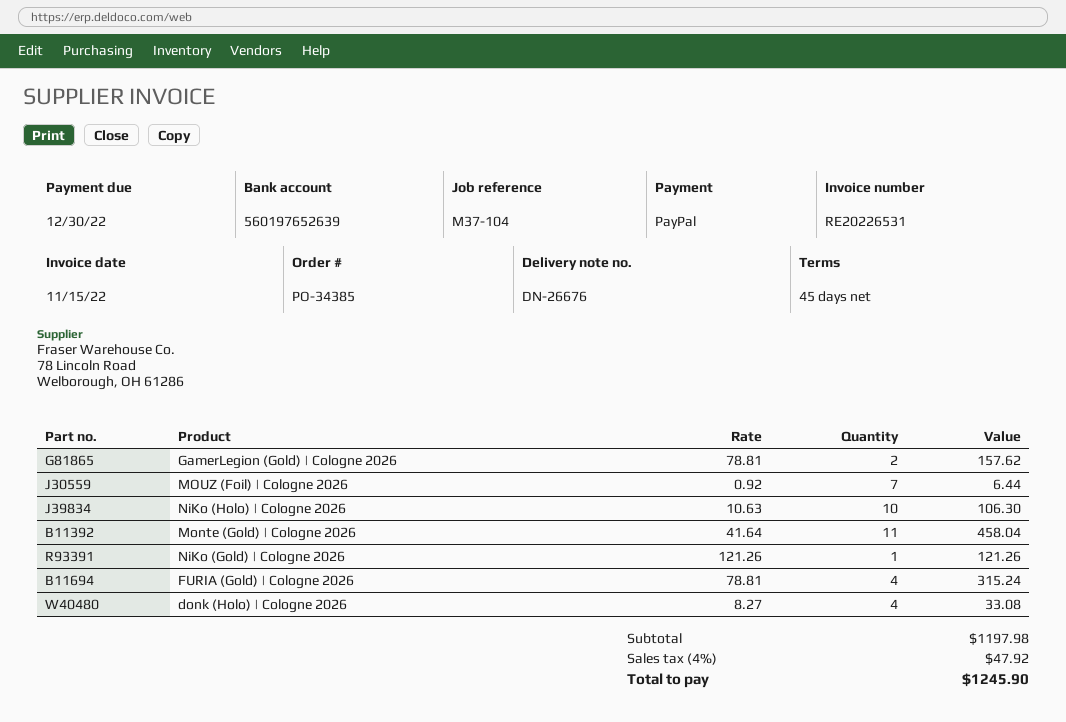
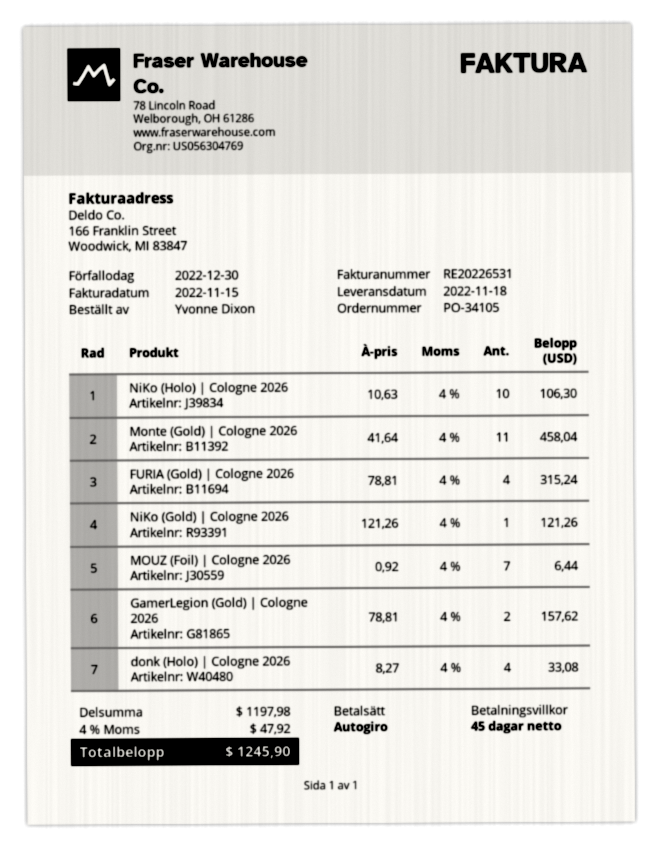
order number: PO-34385 -> PO-34105
payment method: PayPal -> direct debit

